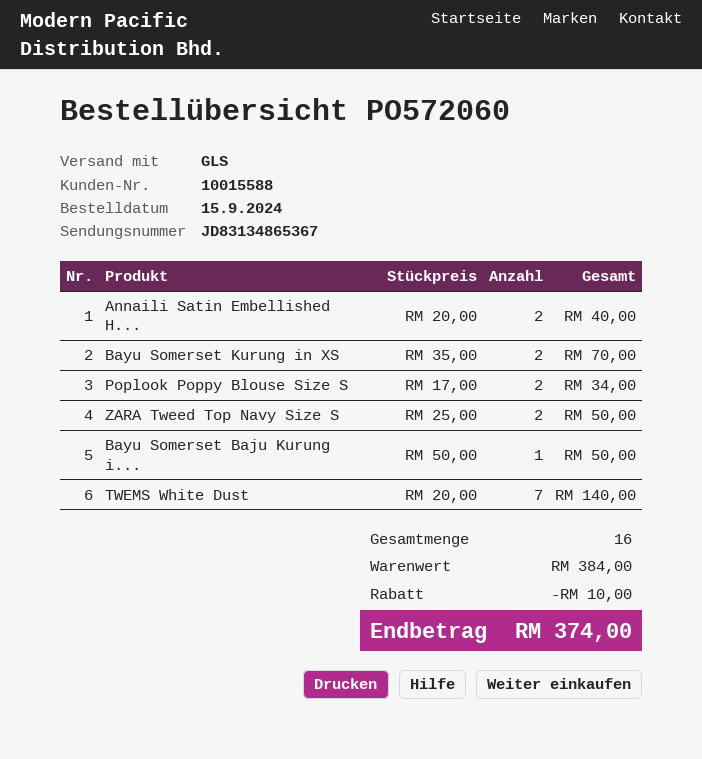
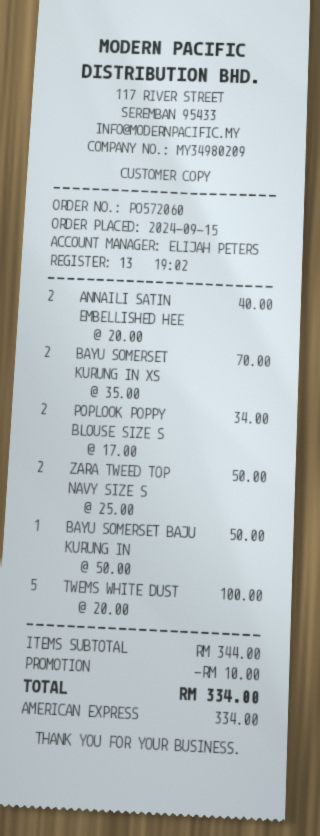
TWEMS White Dust: 7 x 20.00 = 140.00 -> 5 x 20.00 = 100.00
subtotal: 384.00 -> 344.00
total: 374.00 -> 334.00

